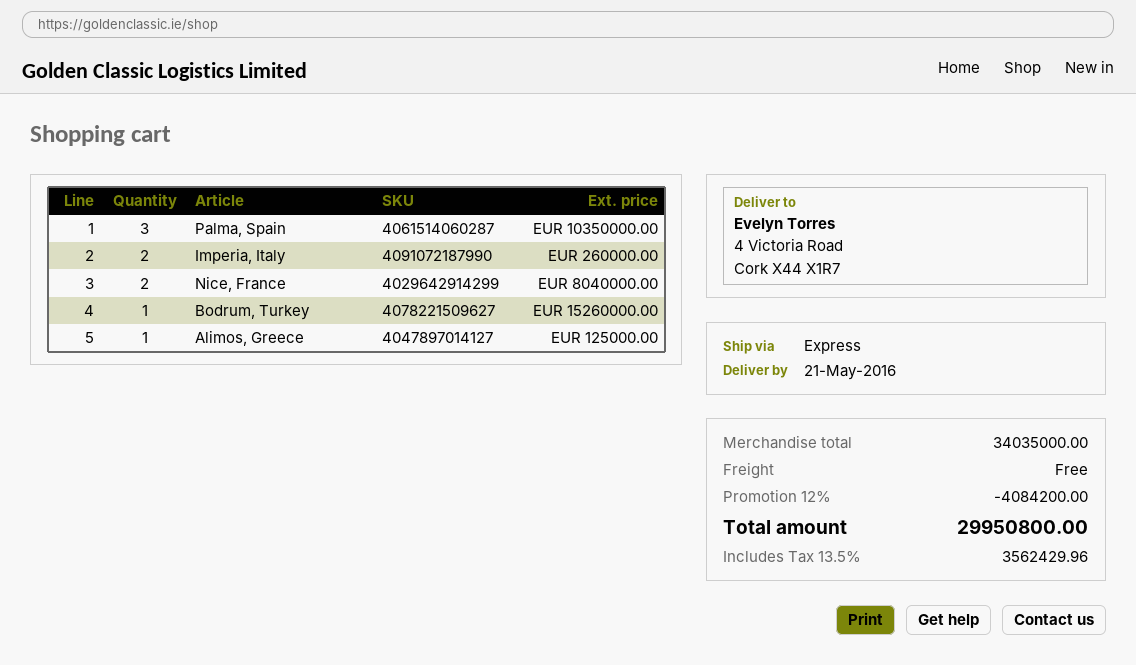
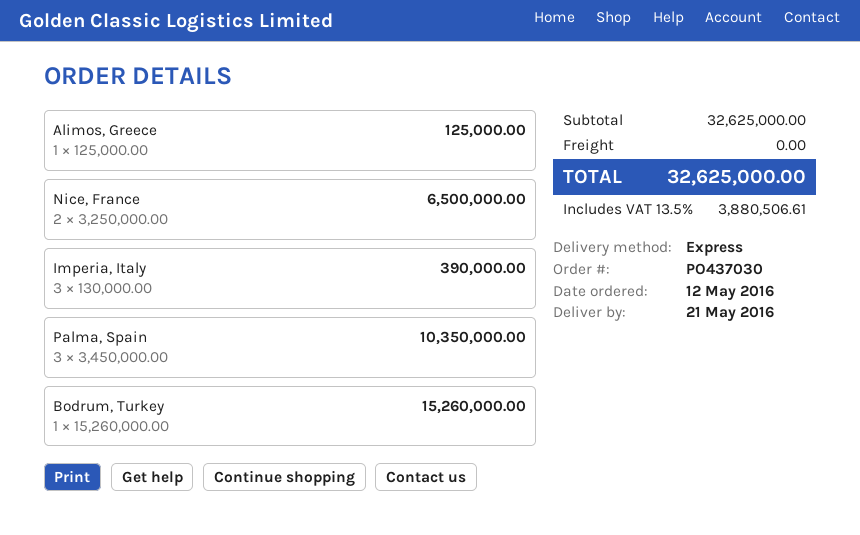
Imperia, Italy: 2 for 260000.00 -> 3 for 390000.00
Nice, France: 2 for 8040000.00 -> 2 for 6500000.00
subtotal: 34035000.00 -> 32625000.00
discount: 12% = 4084200.00 -> none
tax: 13.5% = 3562429.96 -> 13.5% = 3880506.61
total: 29950800.00 -> 32625000.00

